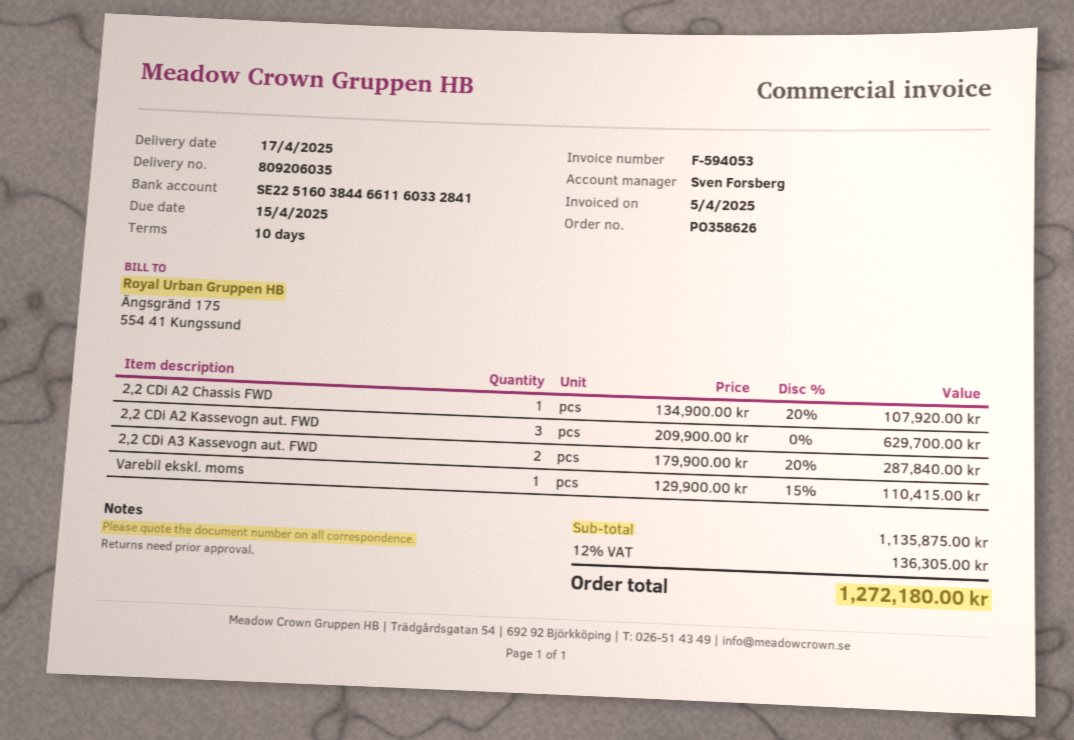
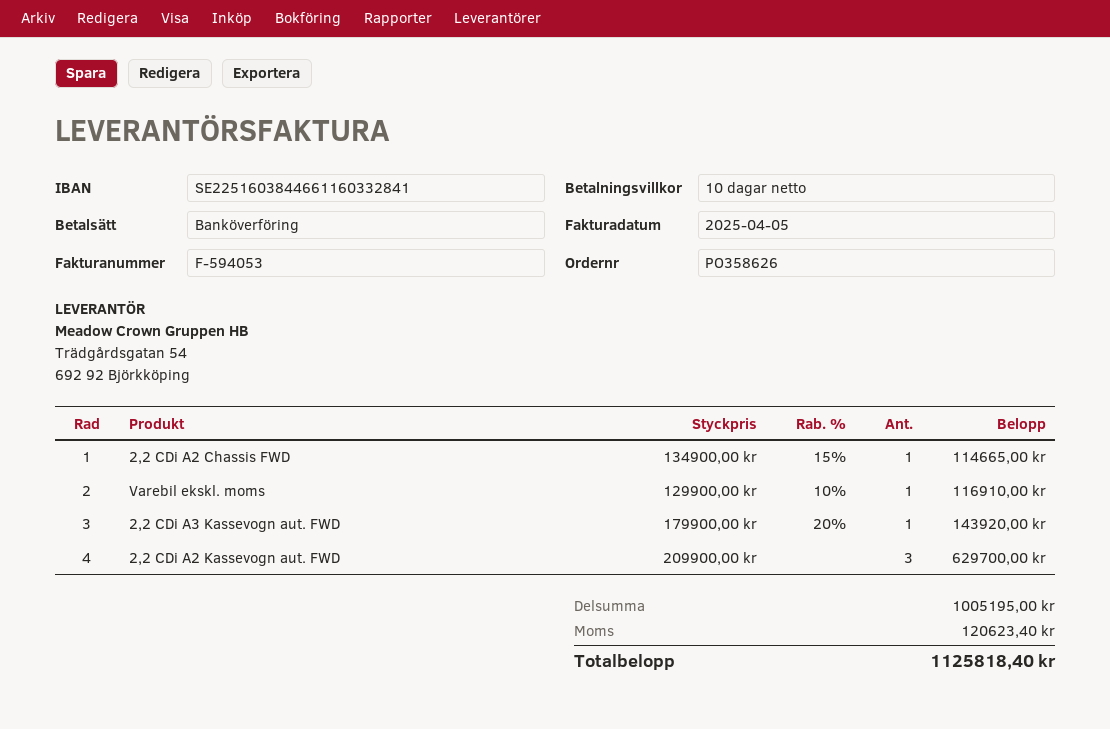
2,2 CDi A2 Chassis FWD: 1 x 134900.00 - 20% = 107920.00 -> 1 x 134900.00 - 15% = 114665.00
2,2 CDi A3 Kassevogn aut. FWD: 2 x 179900.00 - 20% = 287840.00 -> 1 x 179900.00 - 20% = 143920.00
Varebil ekskl. moms: 1 x 129900.00 - 15% = 110415.00 -> 1 x 129900.00 - 10% = 116910.00
subtotal: 1135875.00 -> 1005195.00
tax: 136305.00 -> 120623.40
total: 1272180.00 -> 1125818.40

